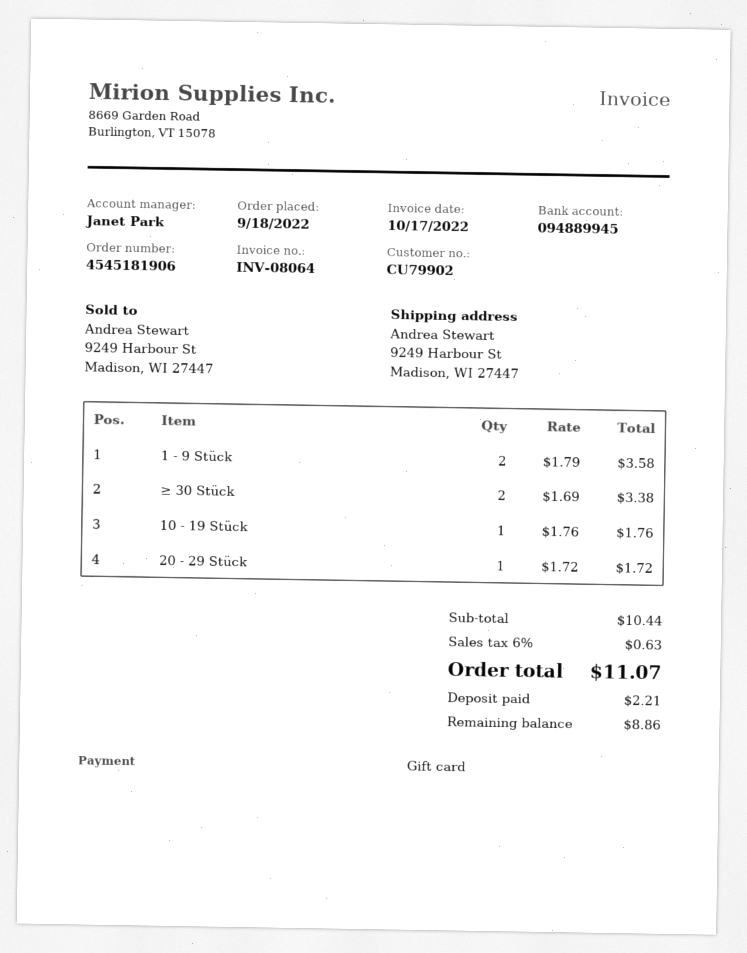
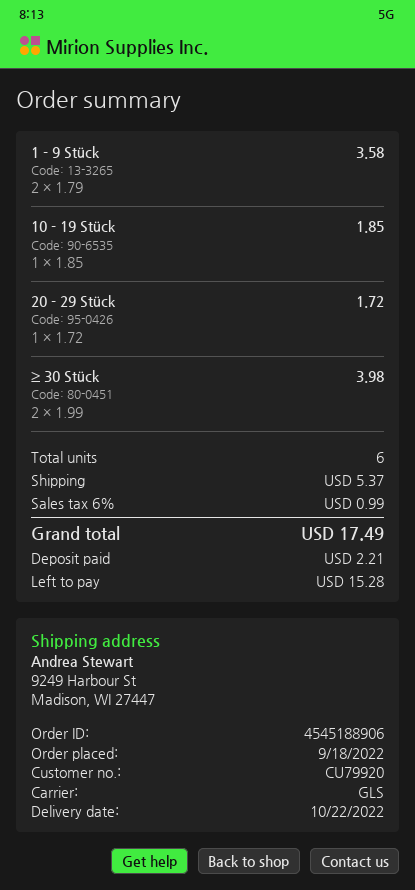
order number: 4545181906 -> 4545188906
customer number: CU79902 -> CU79920
≥ 30 Stück: 2 x 1.69 = 3.38 -> 2 x 1.99 = 3.98
10 - 19 Stück: 1 x 1.76 = 1.76 -> 1 x 1.85 = 1.85
shipping: none -> 5.37
tax: 6% = 0.63 -> 6% = 0.99
total: 11.07 -> 17.49
balance: 8.86 -> 15.28

